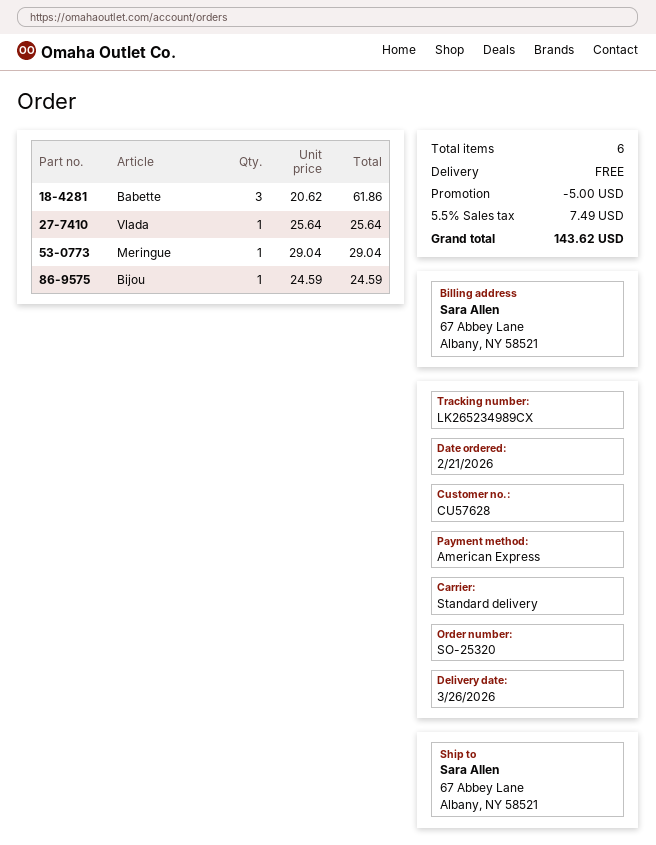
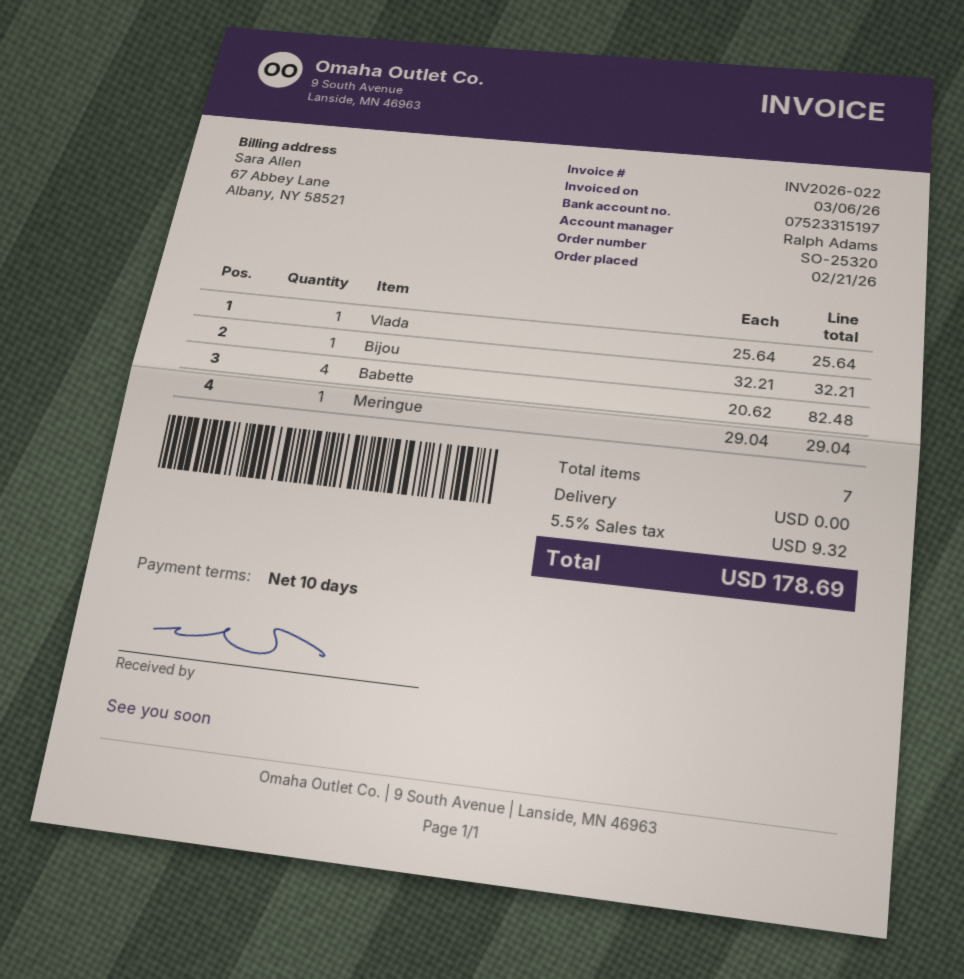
Babette: 3 x 20.62 = 61.86 -> 4 x 20.62 = 82.48
Bijou: 1 x 24.59 = 24.59 -> 1 x 32.21 = 32.21
total quantity: 6 -> 7
discount: 5.00 -> none
tax: 5.5% = 7.49 -> 5.5% = 9.32
total: 143.62 -> 178.69

